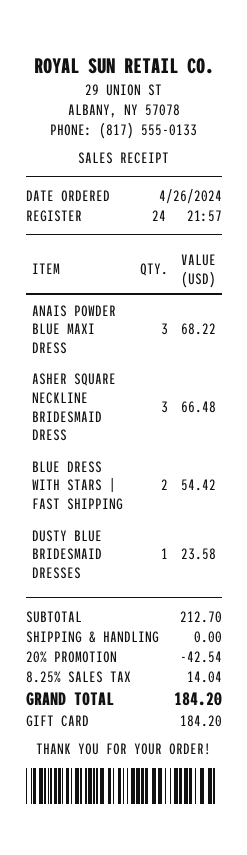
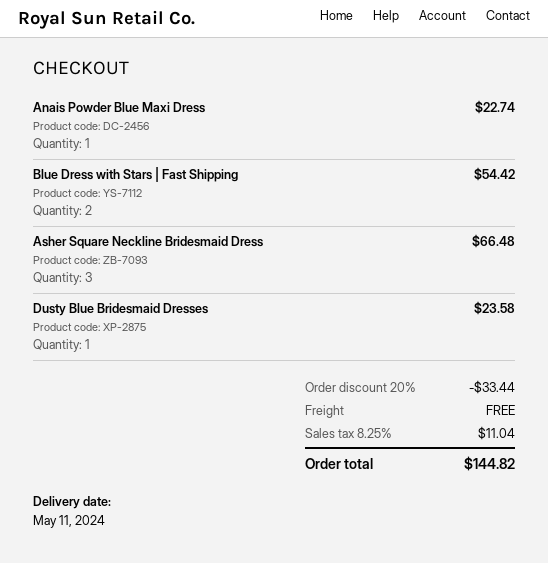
ANAIS POWDER BLUE MAXI DRESS: 3 for 68.22 -> 1 for 22.74
discount: 20% = 42.54 -> 20% = 33.44
tax: 8.25% = 14.04 -> 8.25% = 11.04
total: 184.20 -> 144.82

